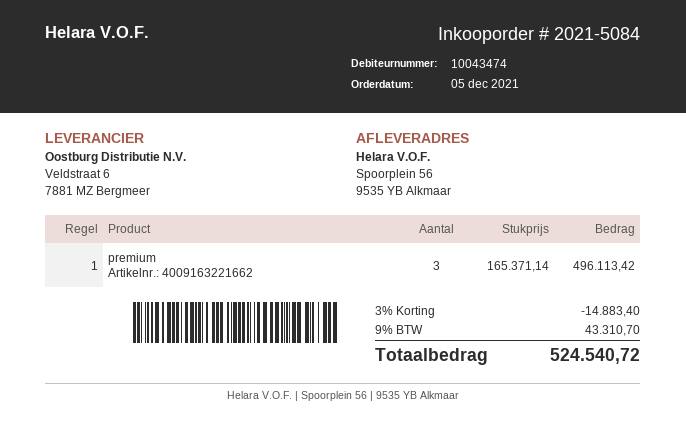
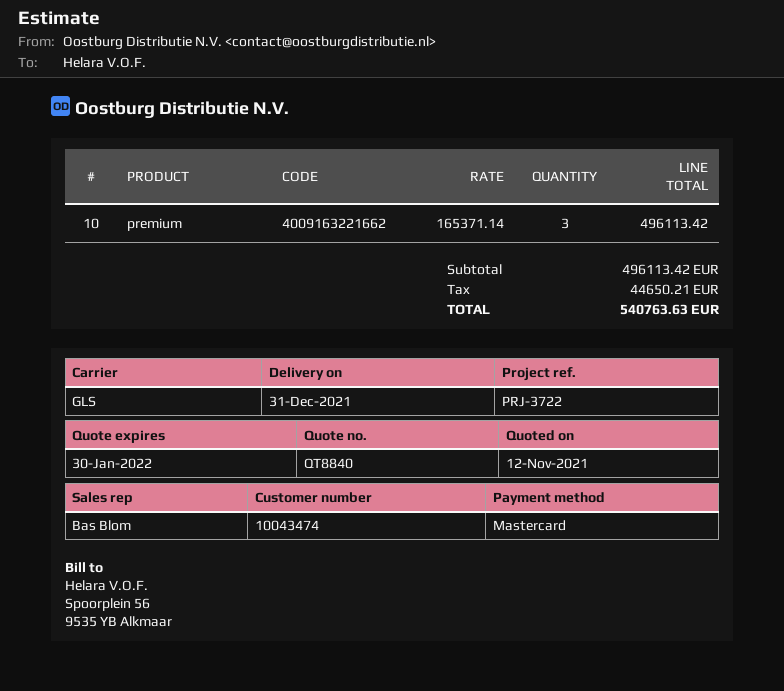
discount: 3% = 14883.40 -> none
tax: 43310.70 -> 44650.21
total: 524540.72 -> 540763.63

